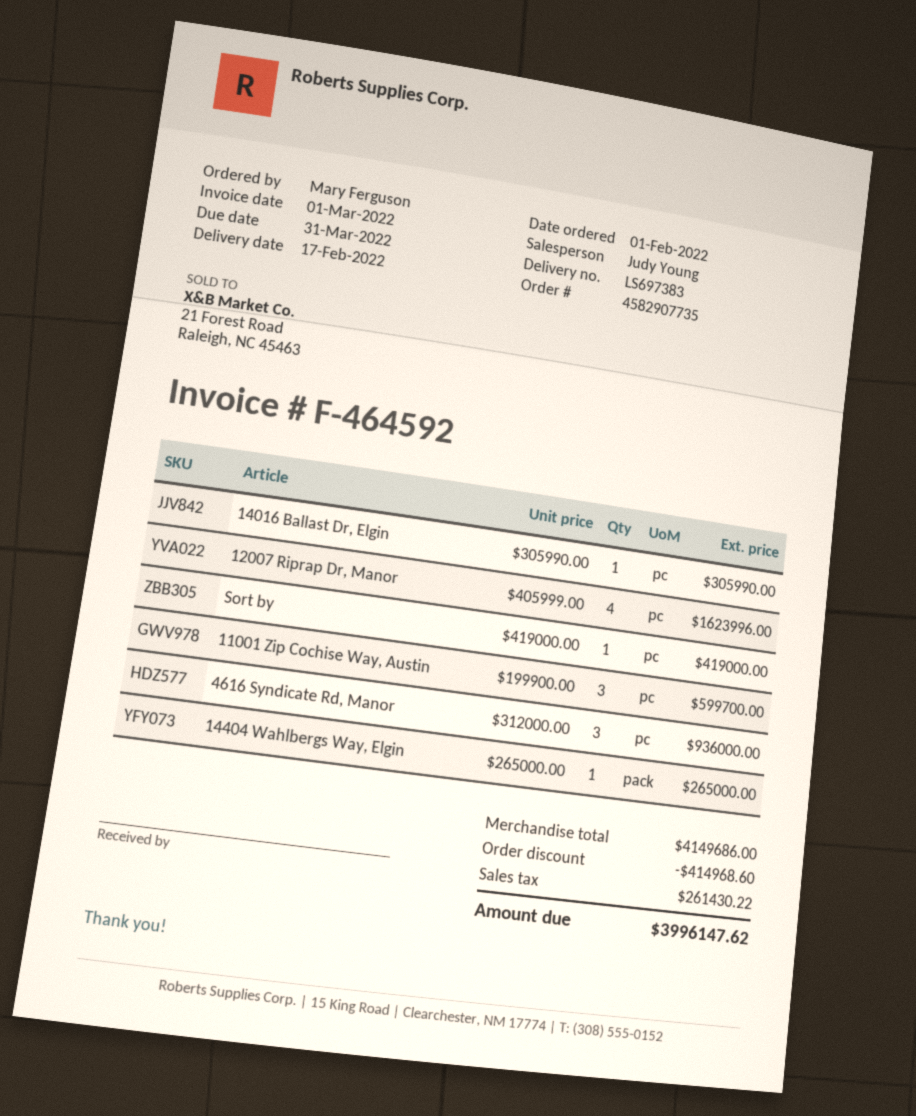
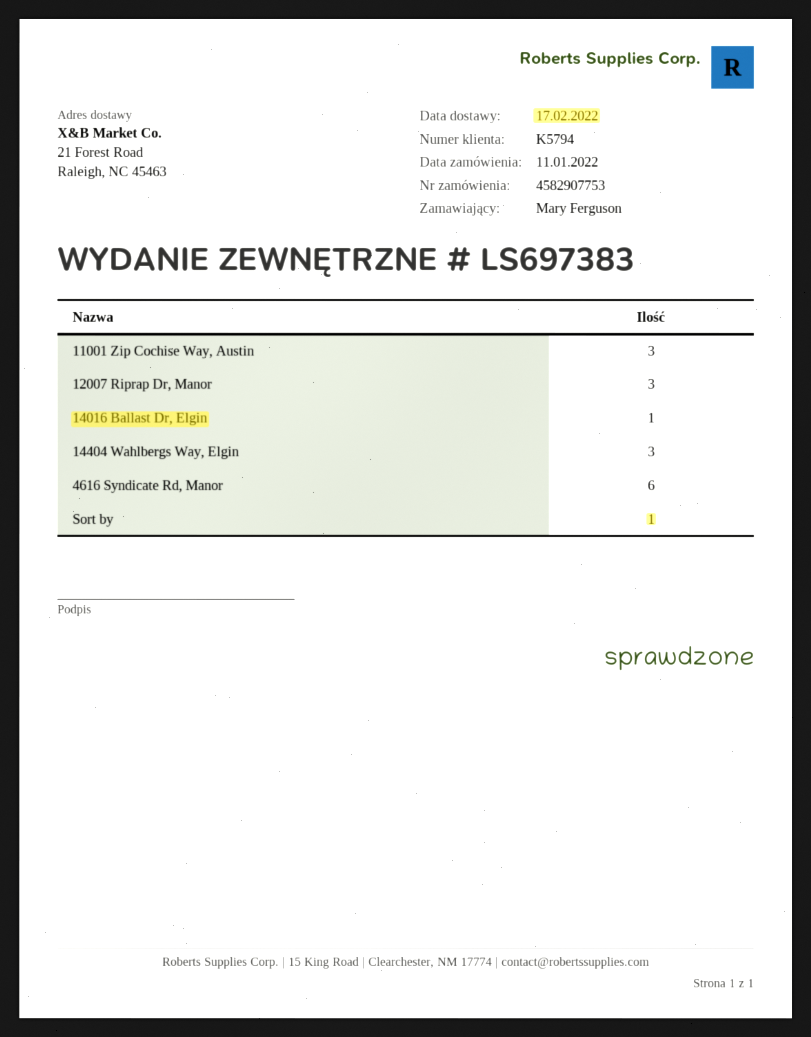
order number: 4582907735 -> 4582907753
order date: 2022-02-01 -> 2022-01-11
12007 Riprap Dr, Manor: 4 -> 3
4616 Syndicate Rd, Manor: 3 -> 6
14404 Wahlbergs Way, Elgin: 1 -> 3

